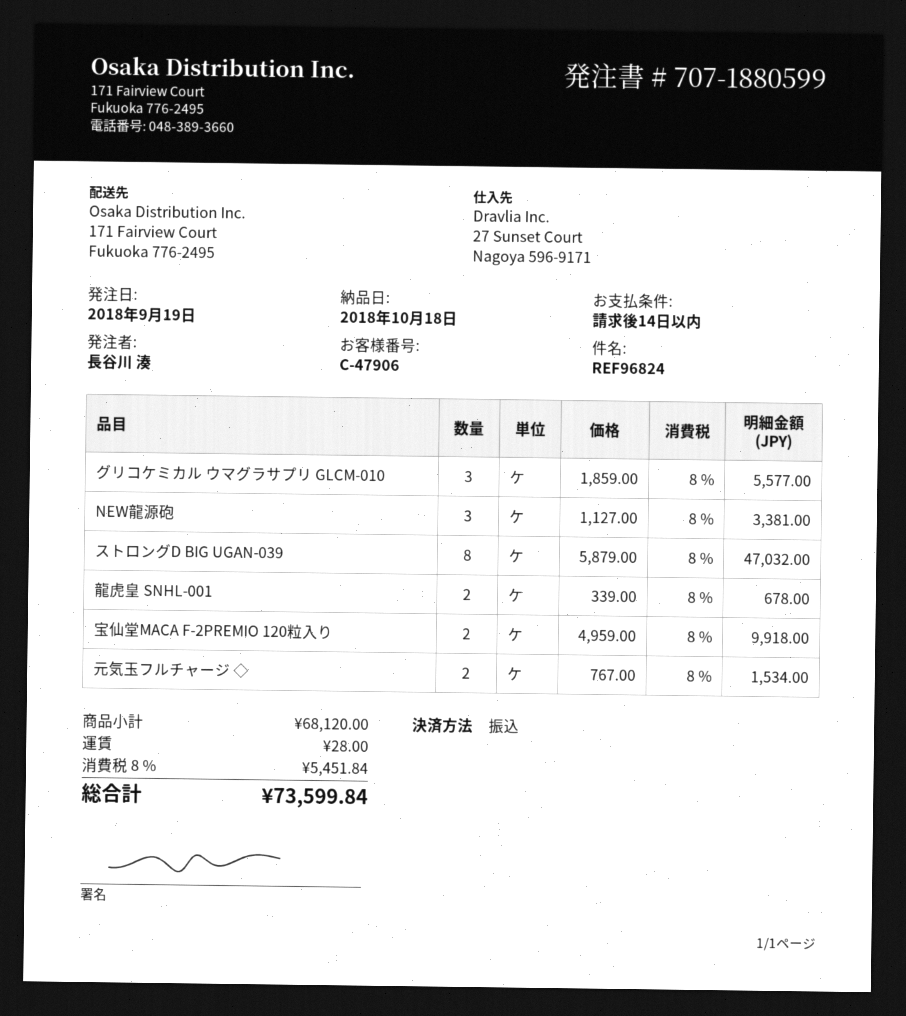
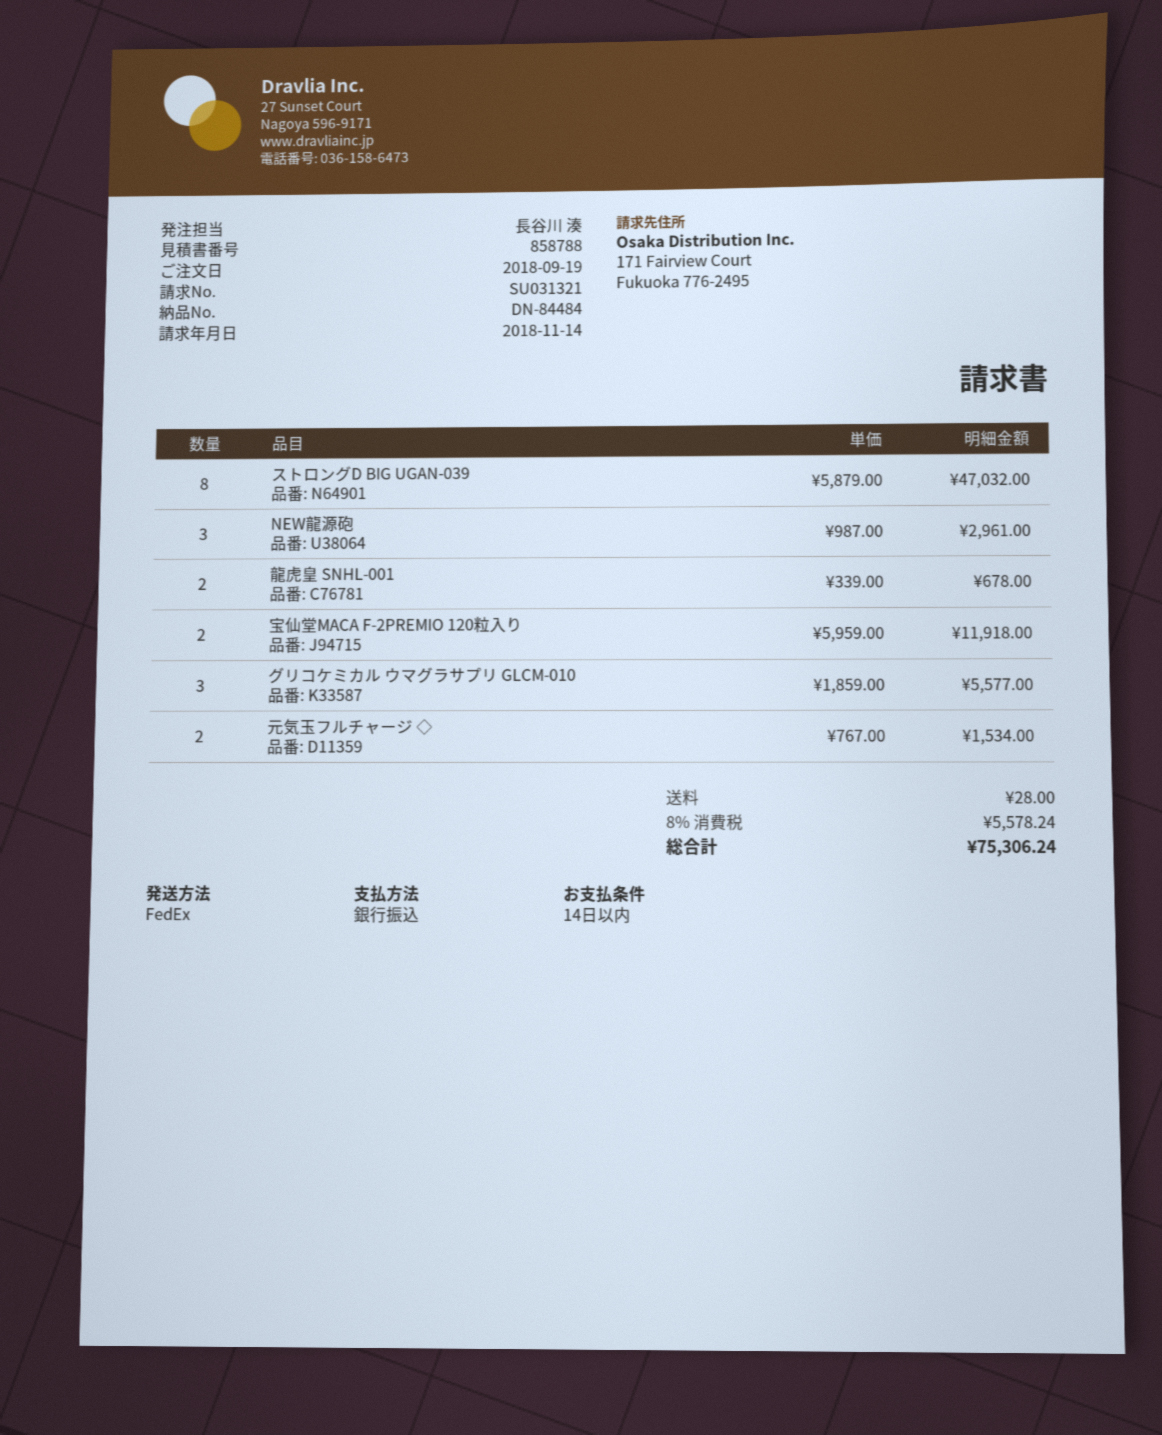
NEW龍源砲: 3 x 1127.00 = 3381.00 -> 3 x 987.00 = 2961.00
宝仙堂MACA F-2PREMIO 120粒入り: 2 x 4959.00 = 9918.00 -> 2 x 5959.00 = 11918.00
tax: 8% = 5451.84 -> 8% = 5578.24
total: 73599.84 -> 75306.24

